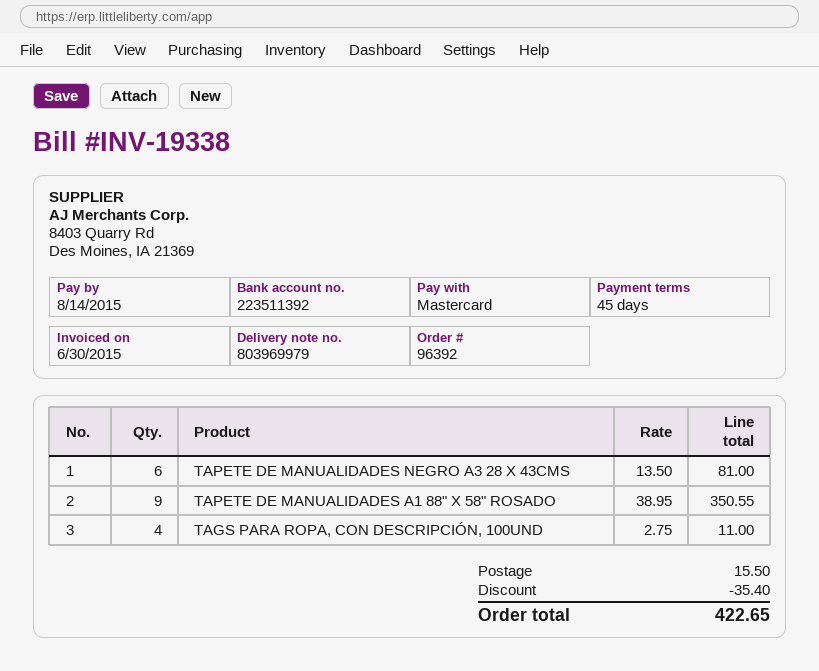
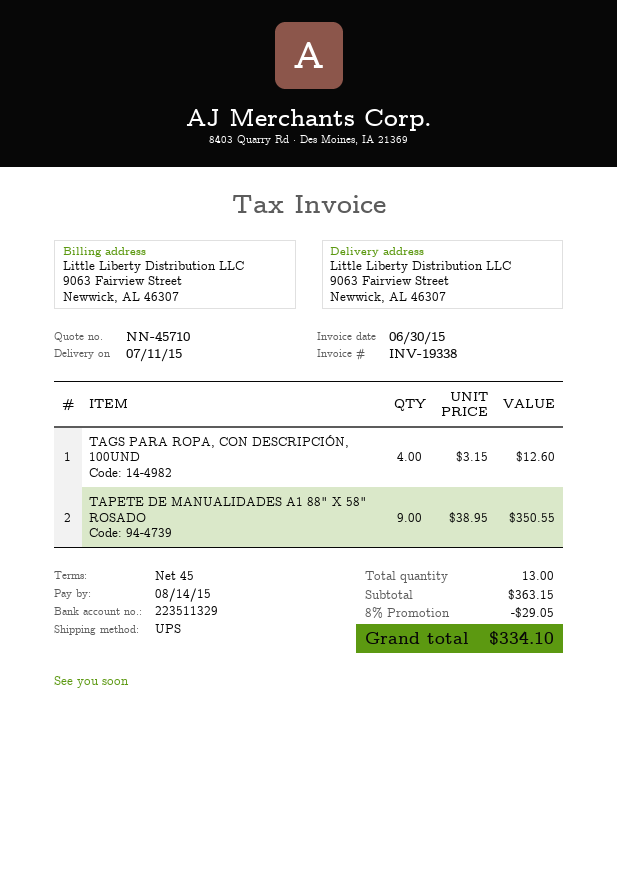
bank account: 223511392 -> 223511329
TAPETE DE MANUALIDADES NEGRO A3 28 X 43CMS: 6 x 13.50 = 81.00 -> none
TAGS PARA ROPA, CON DESCRIPCIÓN, 100UND: 4 x 2.75 = 11.00 -> 4 x 3.15 = 12.60
discount: 35.40 -> 29.05
shipping: 15.50 -> none
total: 422.65 -> 334.10

